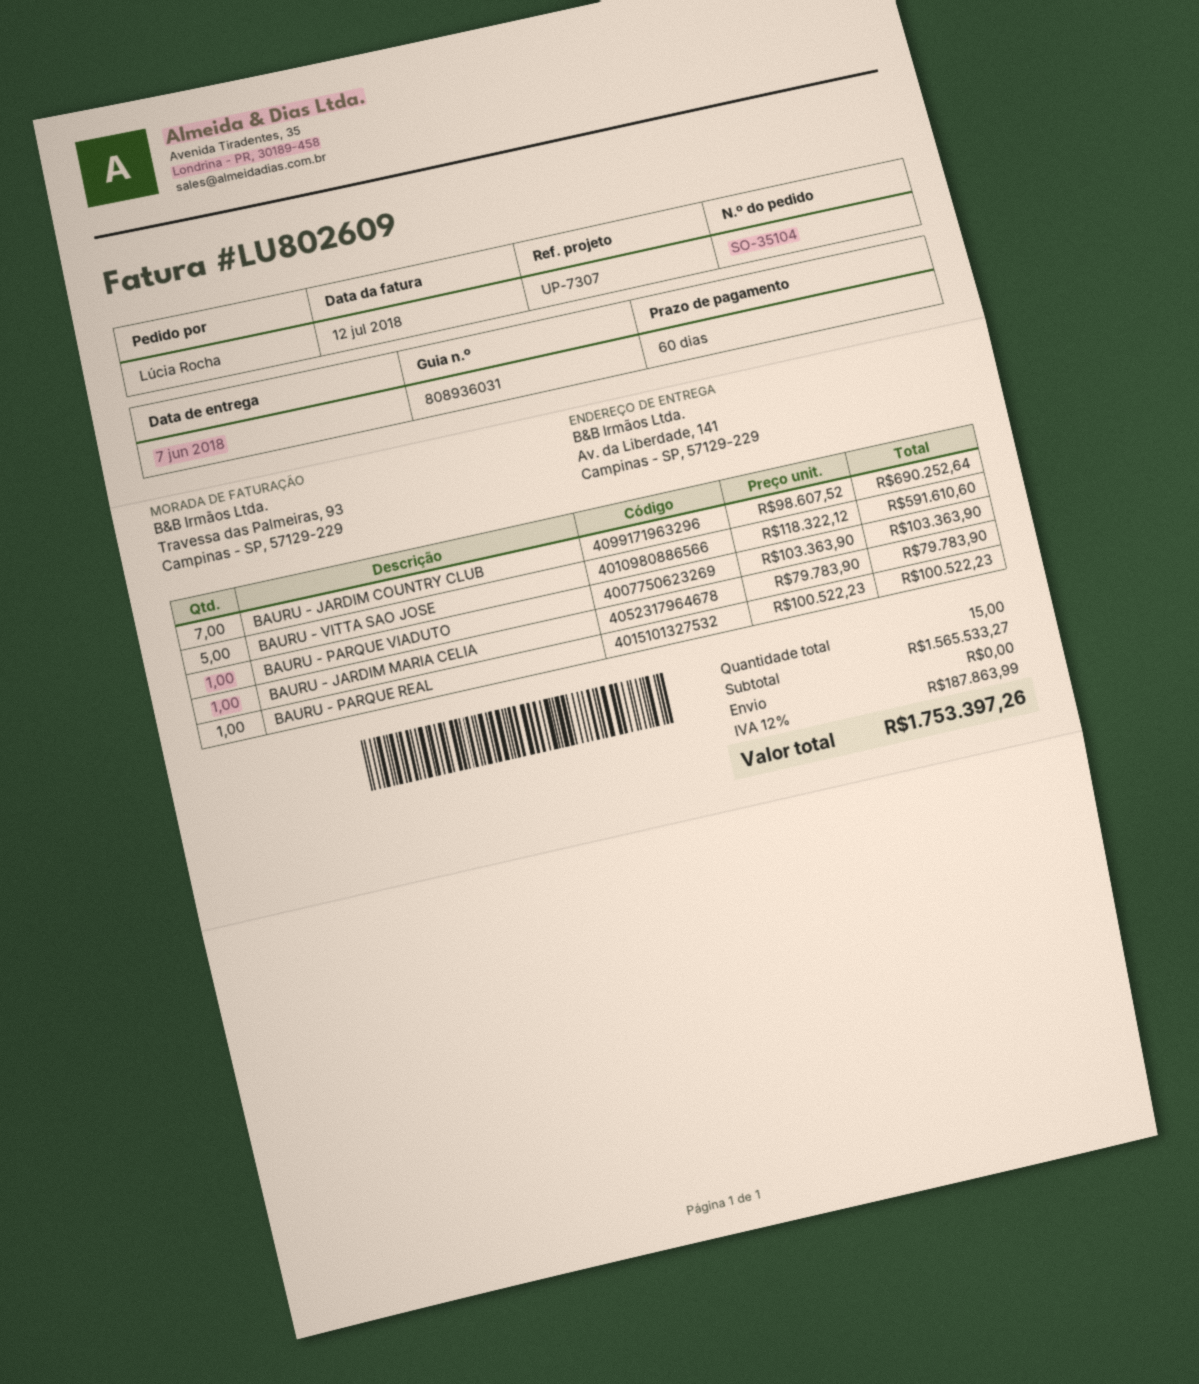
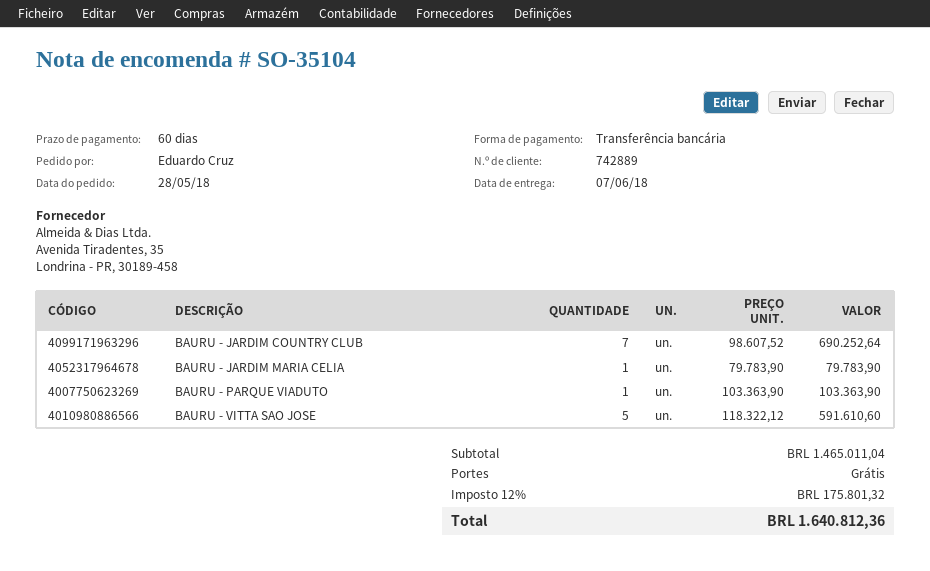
ordered by: Lúcia Rocha -> Eduardo Cruz
BAURU - PARQUE REAL: 1 x 100522.23 = 100522.23 -> none
subtotal: 1565533.27 -> 1465011.04
tax: 12% = 187863.99 -> 12% = 175801.32
total: 1753397.26 -> 1640812.36

